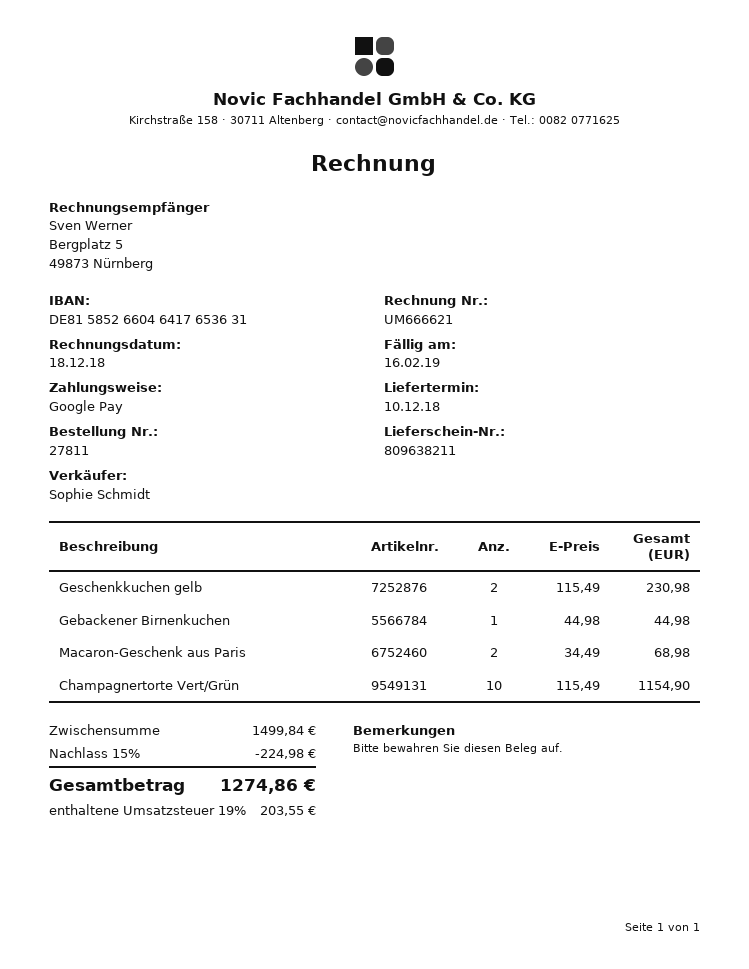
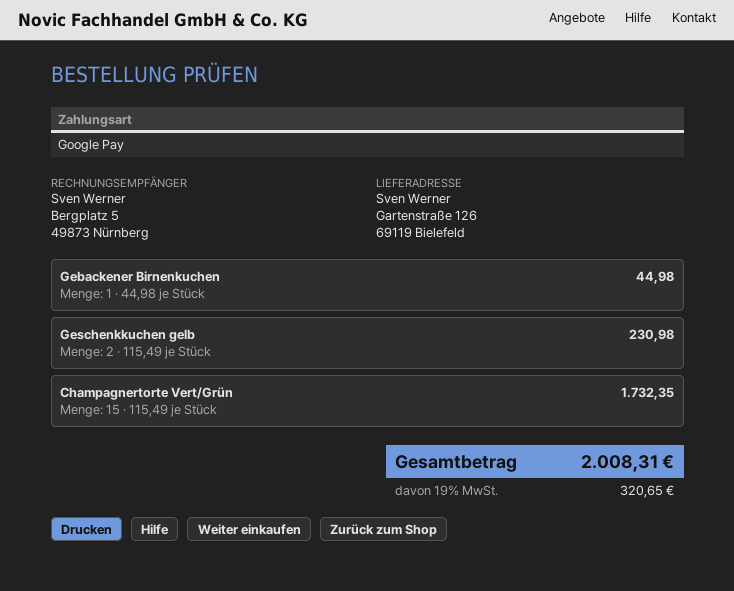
Macaron-Geschenk aus Paris: 2 x 34.49 = 68.98 -> none
Champagnertorte Vert/Grün: 10 x 115.49 = 1154.90 -> 15 x 115.49 = 1732.35
discount: 15% = 224.98 -> none
tax: 19% = 203.55 -> 19% = 320.65
total: 1274.86 -> 2008.31

